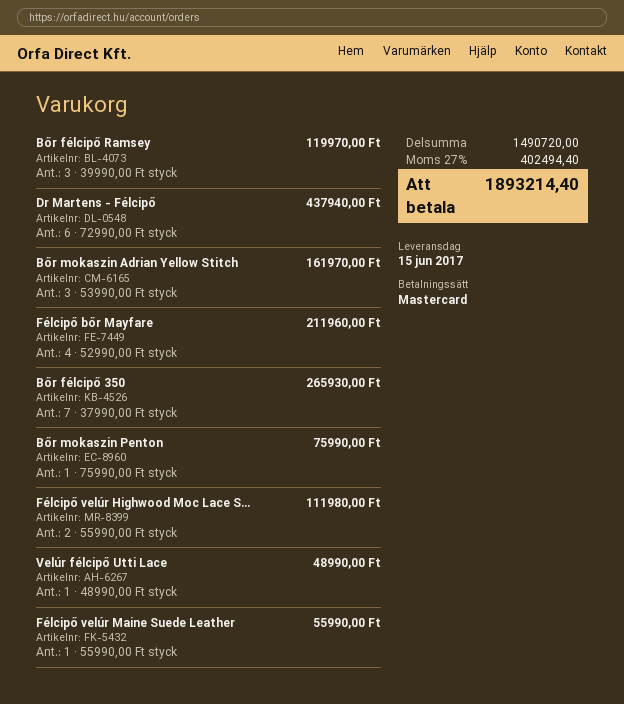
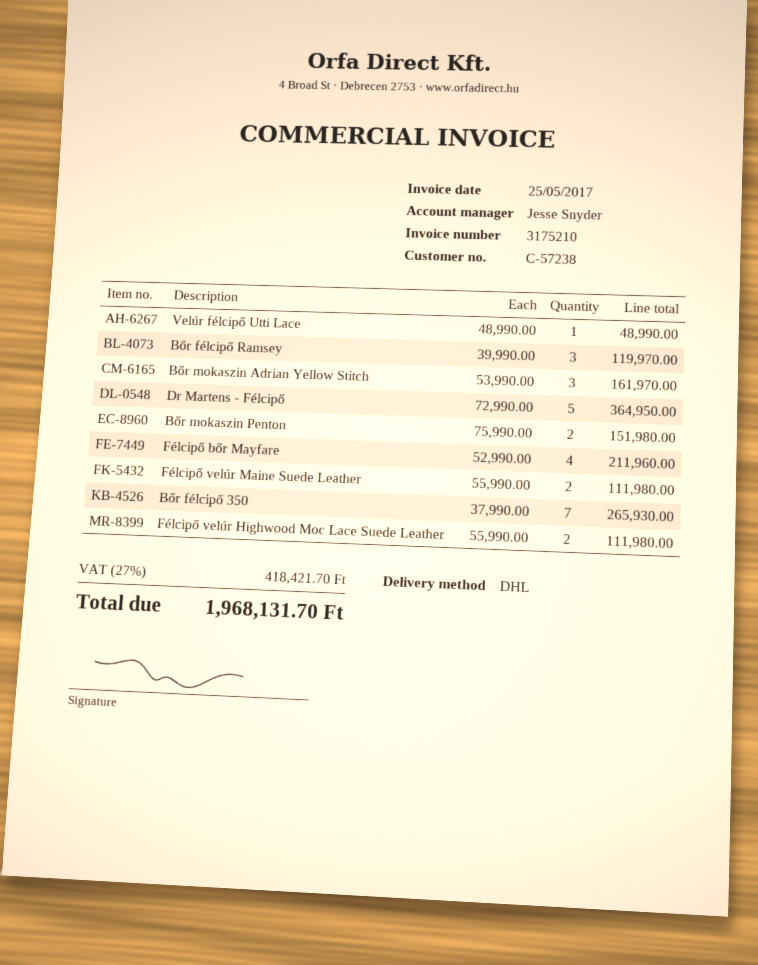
Dr Martens - Félcipő: 6 x 72990.00 = 437940.00 -> 5 x 72990.00 = 364950.00
Bőr mokaszin Penton: 1 x 75990.00 = 75990.00 -> 2 x 75990.00 = 151980.00
Félcipő velúr Maine Suede Leather: 1 x 55990.00 = 55990.00 -> 2 x 55990.00 = 111980.00
tax: 27% = 402494.40 -> 27% = 418421.70
total: 1893214.40 -> 1968131.70

